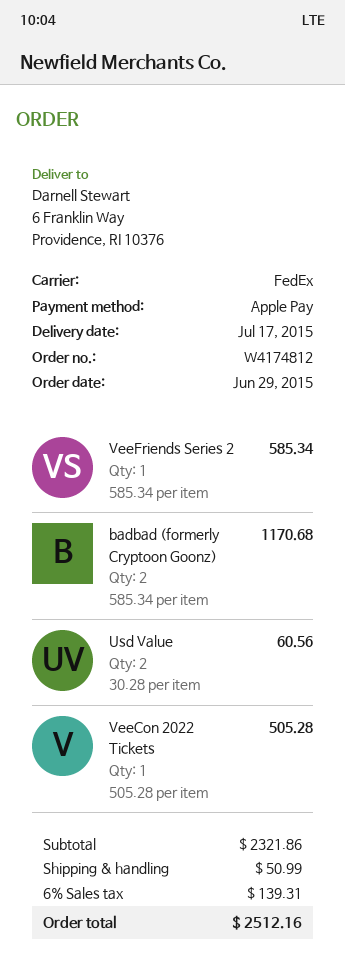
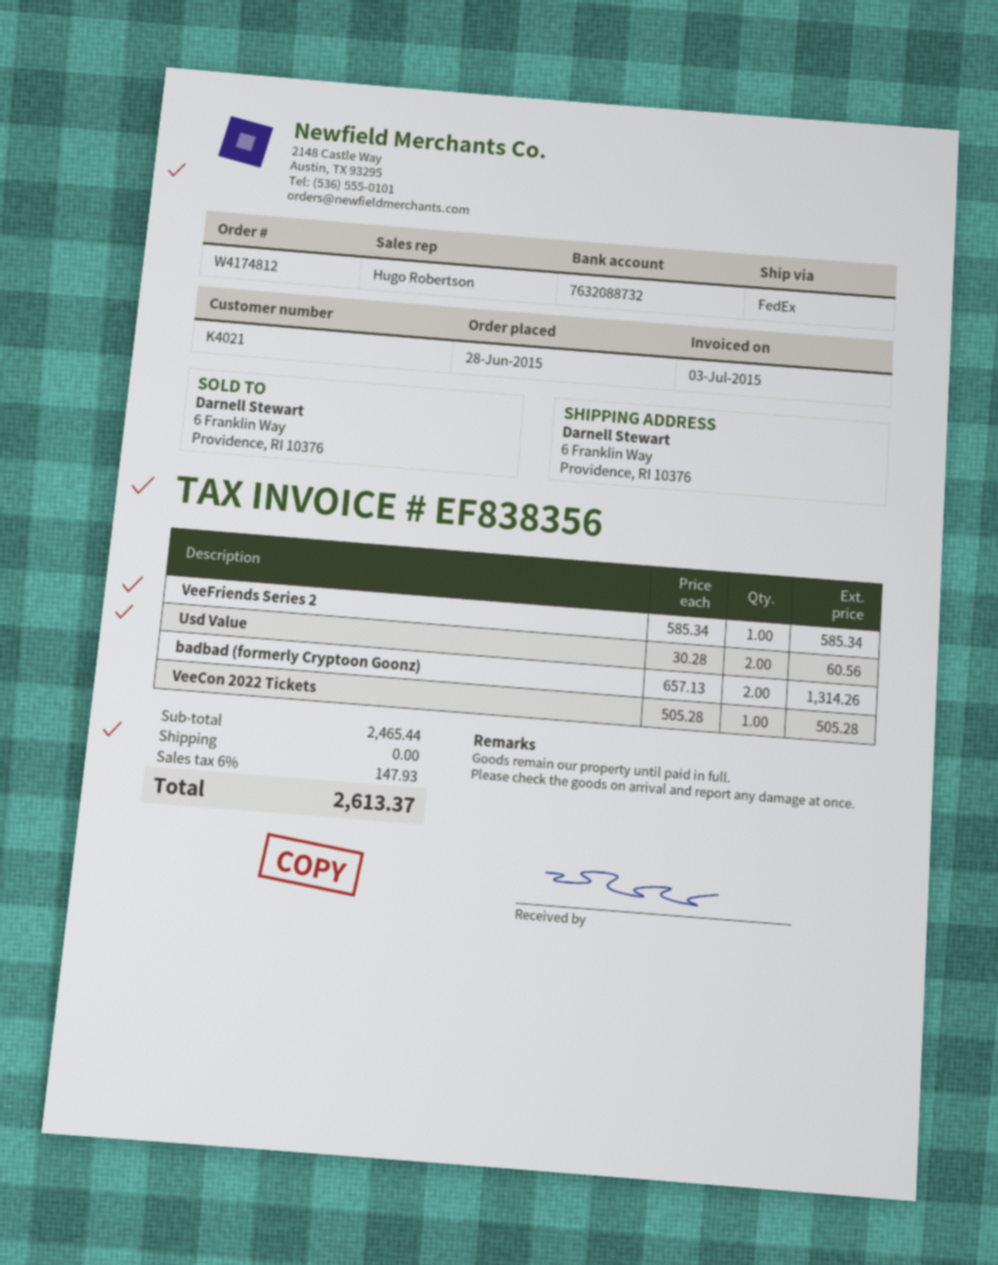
order date: 2015-06-29 -> 2015-06-28
badbad (formerly Cryptoon Goonz): 2 x 585.34 = 1170.68 -> 2 x 657.13 = 1314.26
subtotal: 2321.86 -> 2465.44
shipping: 50.99 -> 0.00
tax: 6% = 139.31 -> 6% = 147.93
total: 2512.16 -> 2613.37

